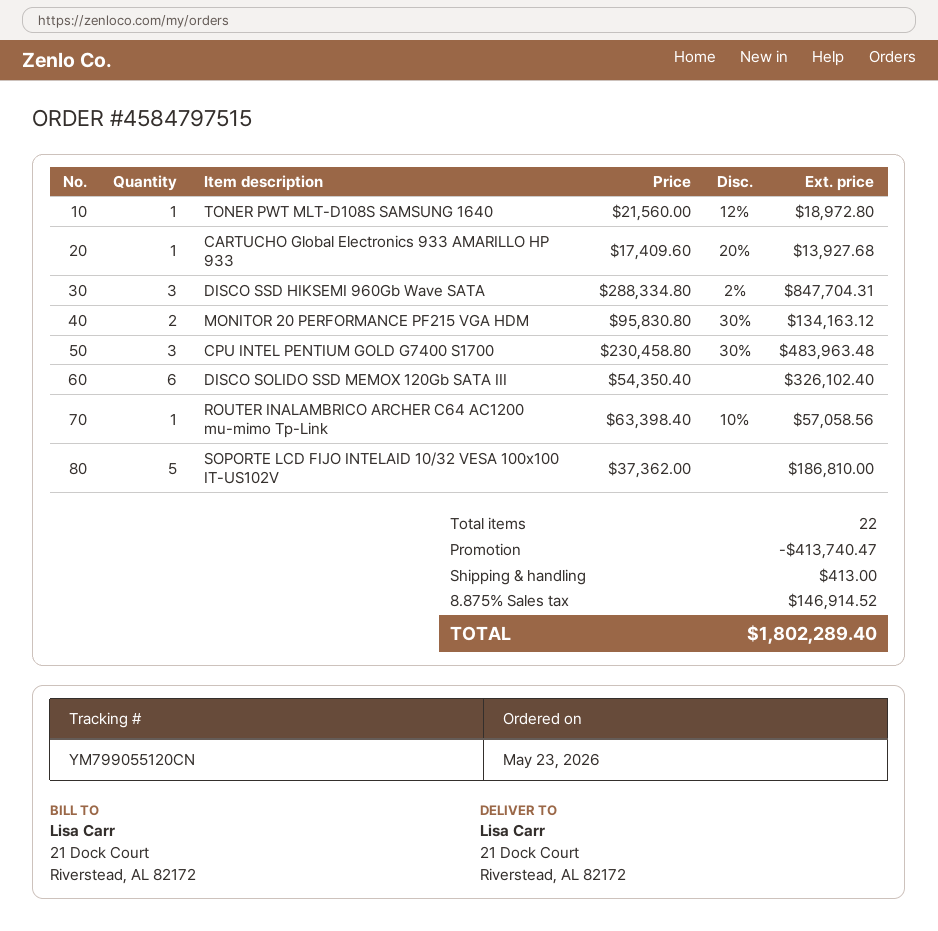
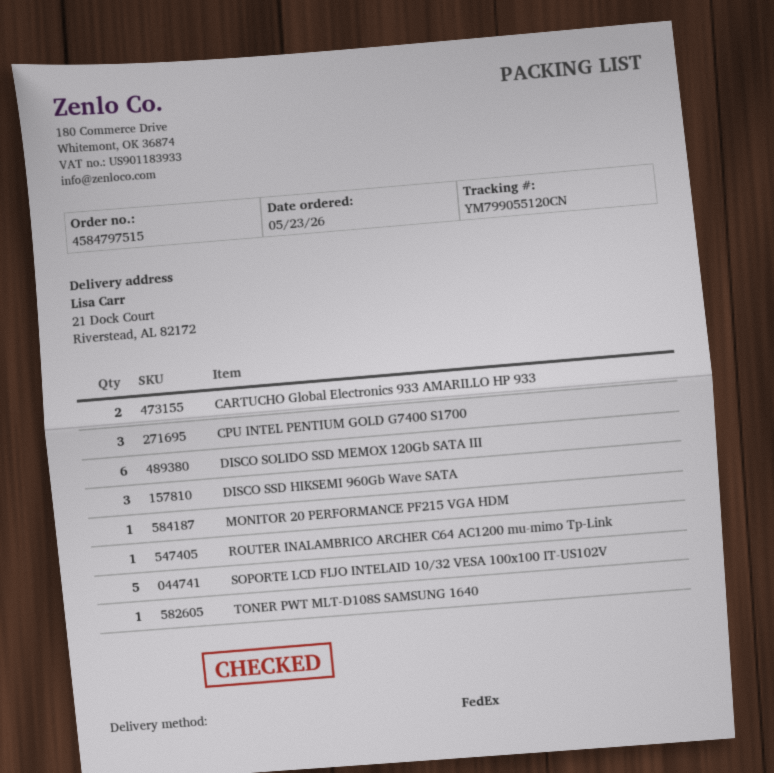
CARTUCHO Global Electronics 933 AMARILLO HP 933: 1 -> 2
MONITOR 20 PERFORMANCE PF215 VGA HDM: 2 -> 1

